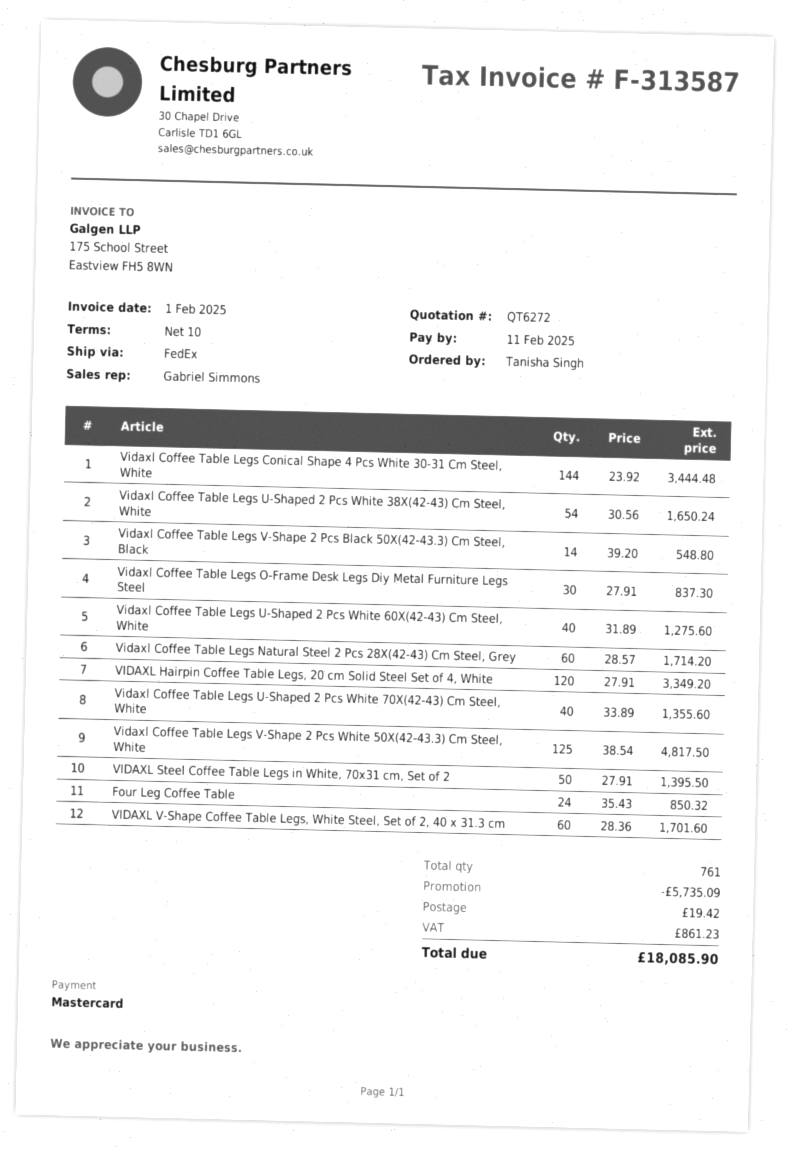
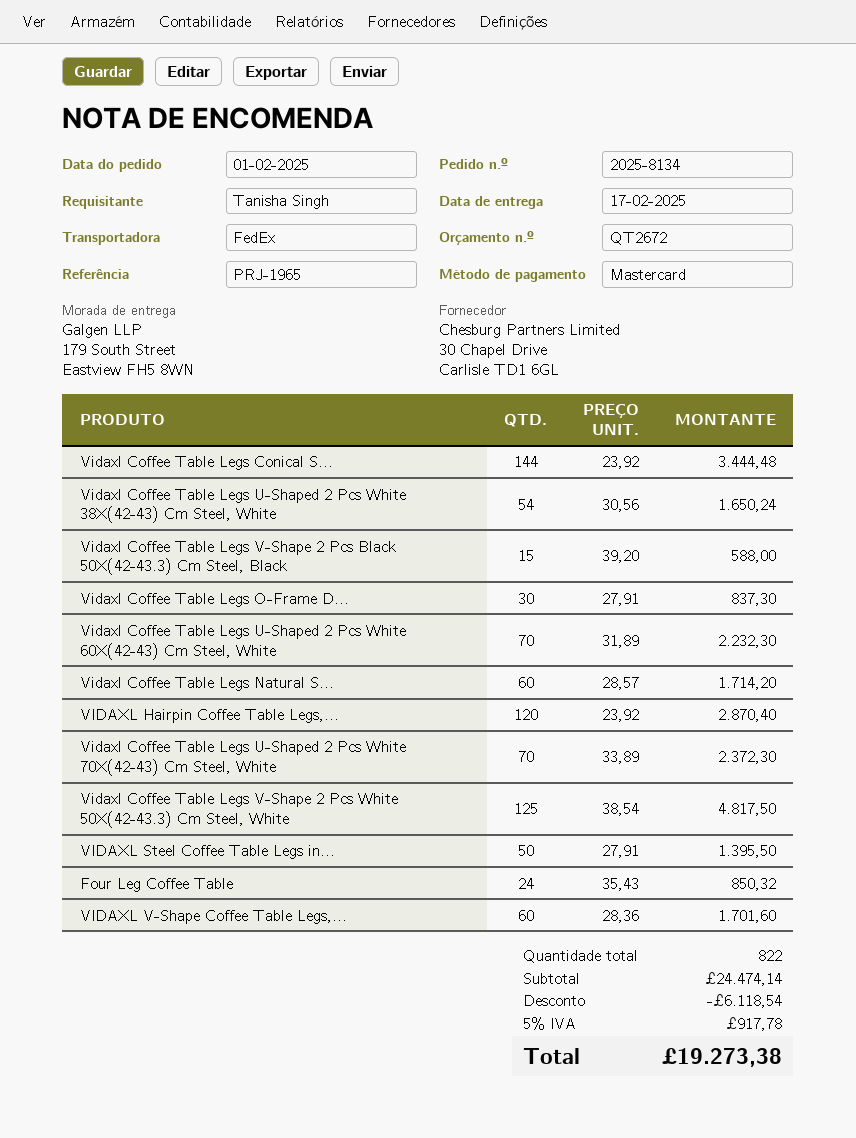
quote number: QT6272 -> QT2672
Vidaxl Coffee Table Legs V-Shape 2 Pcs Black 50X(42-43.3) Cm Steel, Black: 14 x 39.20 = 548.80 -> 15 x 39.20 = 588.00
Vidaxl Coffee Table Legs U-Shaped 2 Pcs White 60X(42-43) Cm Steel, White: 40 x 31.89 = 1275.60 -> 70 x 31.89 = 2232.30
VIDAXL Hairpin Coffee Table Legs, 20 cm Solid Steel Set of 4, White: 120 x 27.91 = 3349.20 -> 120 x 23.92 = 2870.40
Vidaxl Coffee Table Legs U-Shaped 2 Pcs White 70X(42-43) Cm Steel, White: 40 x 33.89 = 1355.60 -> 70 x 33.89 = 2372.30
total quantity: 761 -> 822
discount: 5735.09 -> 6118.54
shipping: 19.42 -> none
tax: 861.23 -> 917.78
total: 18085.90 -> 19273.38

